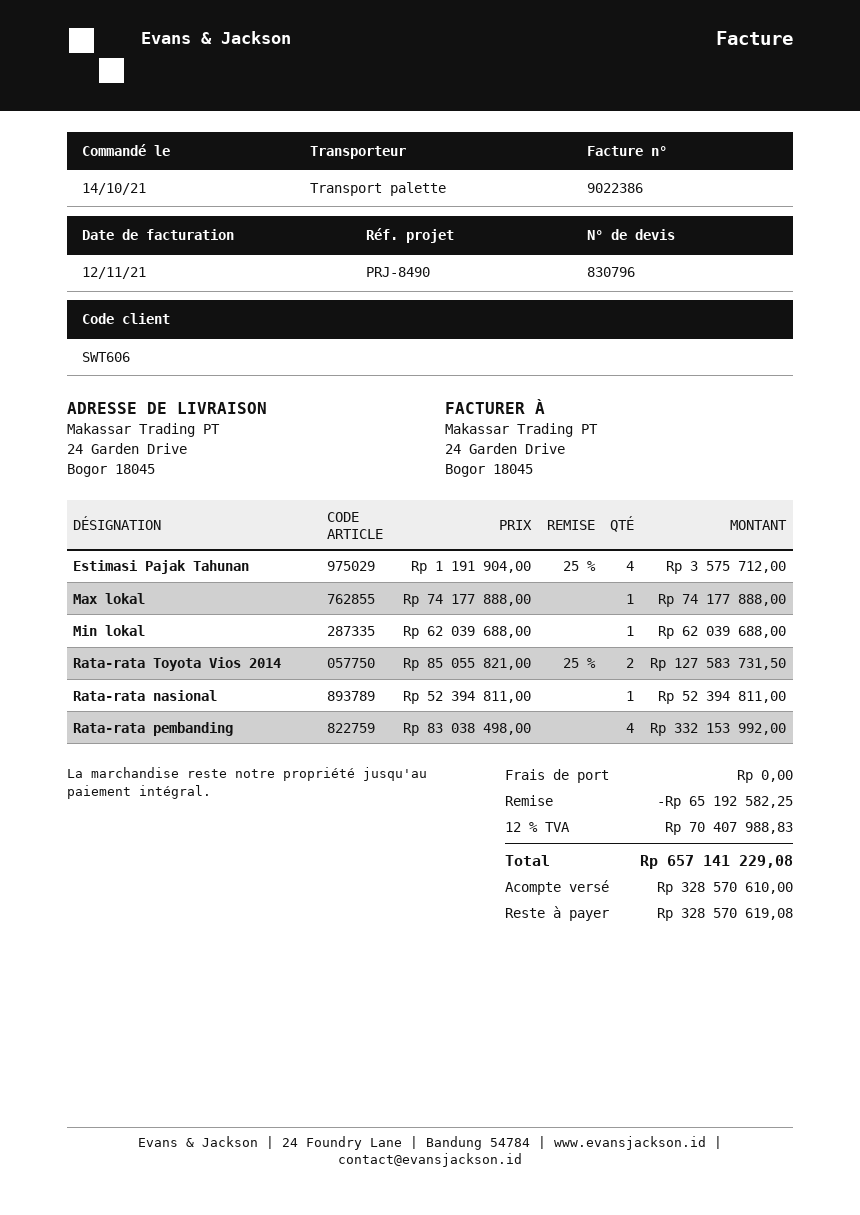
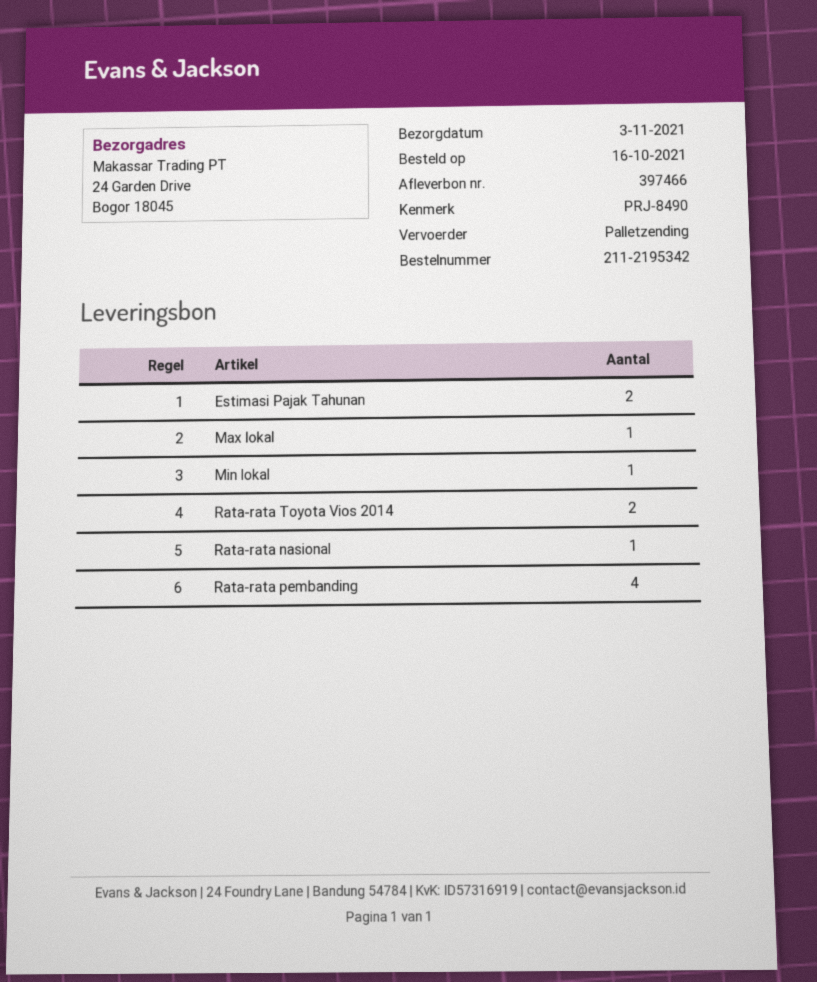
order date: 2021-10-14 -> 2021-10-16
Estimasi Pajak Tahunan: 4 -> 2

